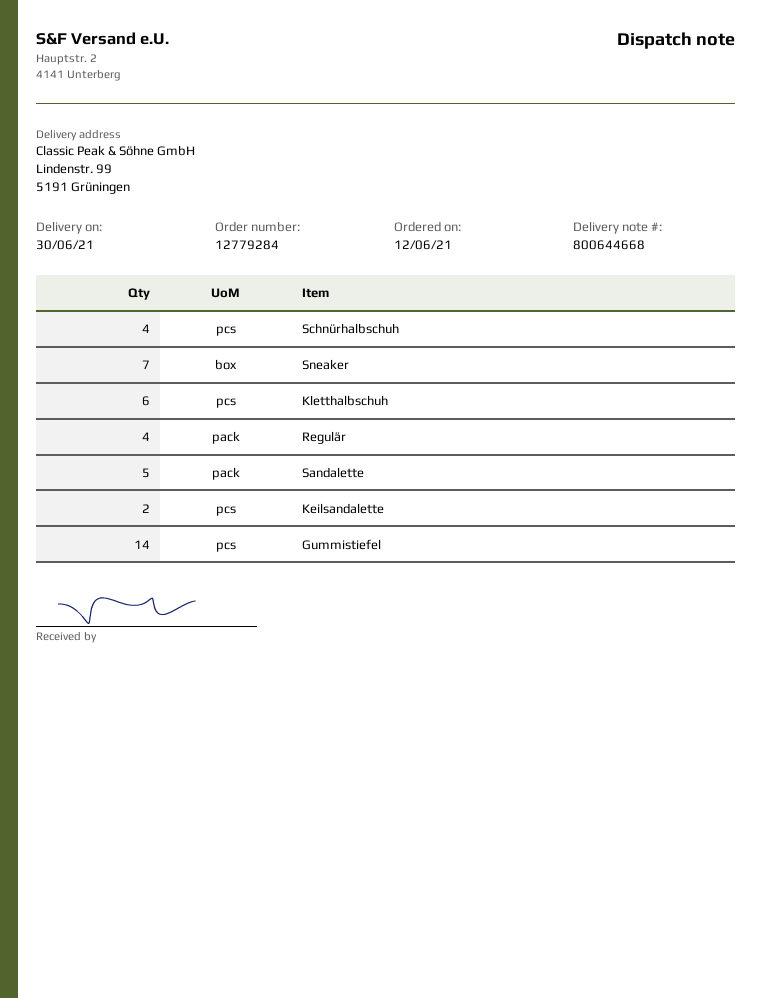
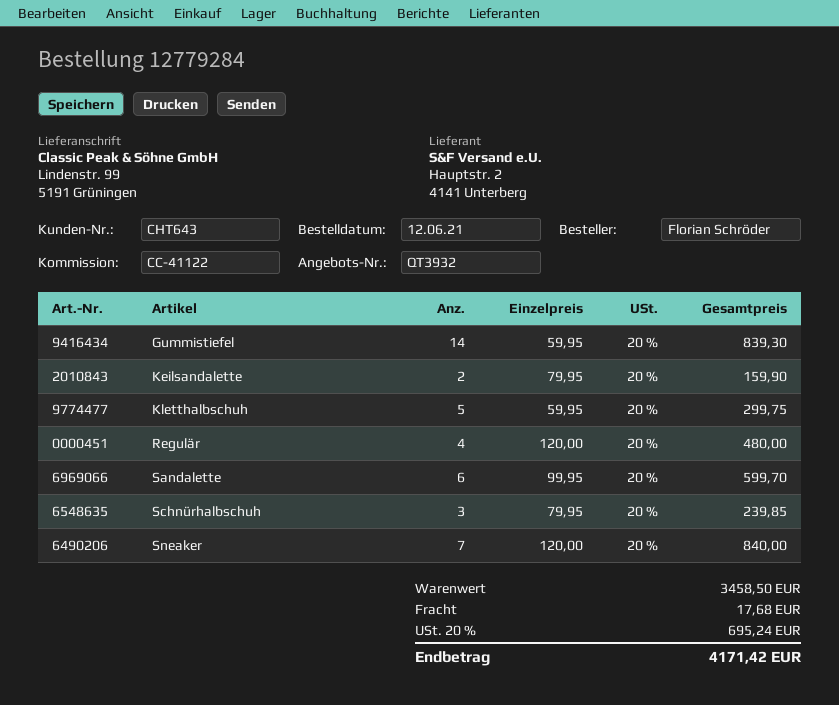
Schnürhalbschuh: 4 -> 3
Kletthalbschuh: 6 -> 5
Sandalette: 5 -> 6

